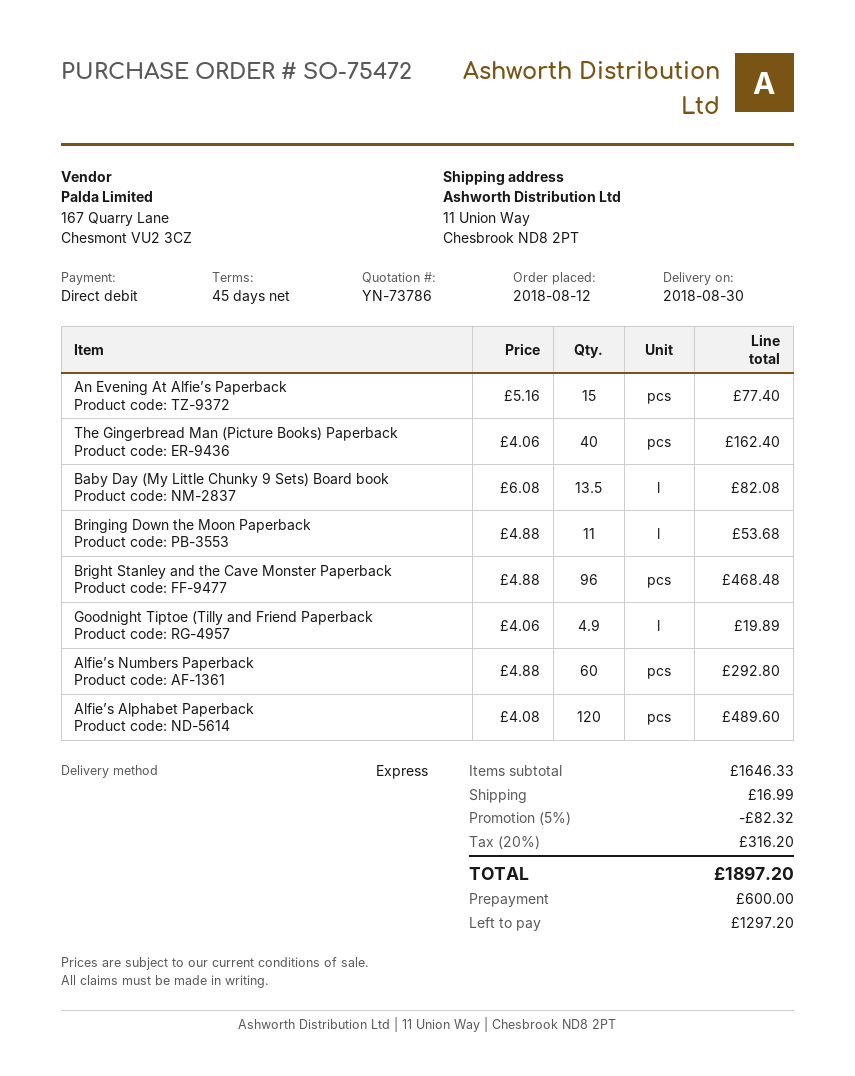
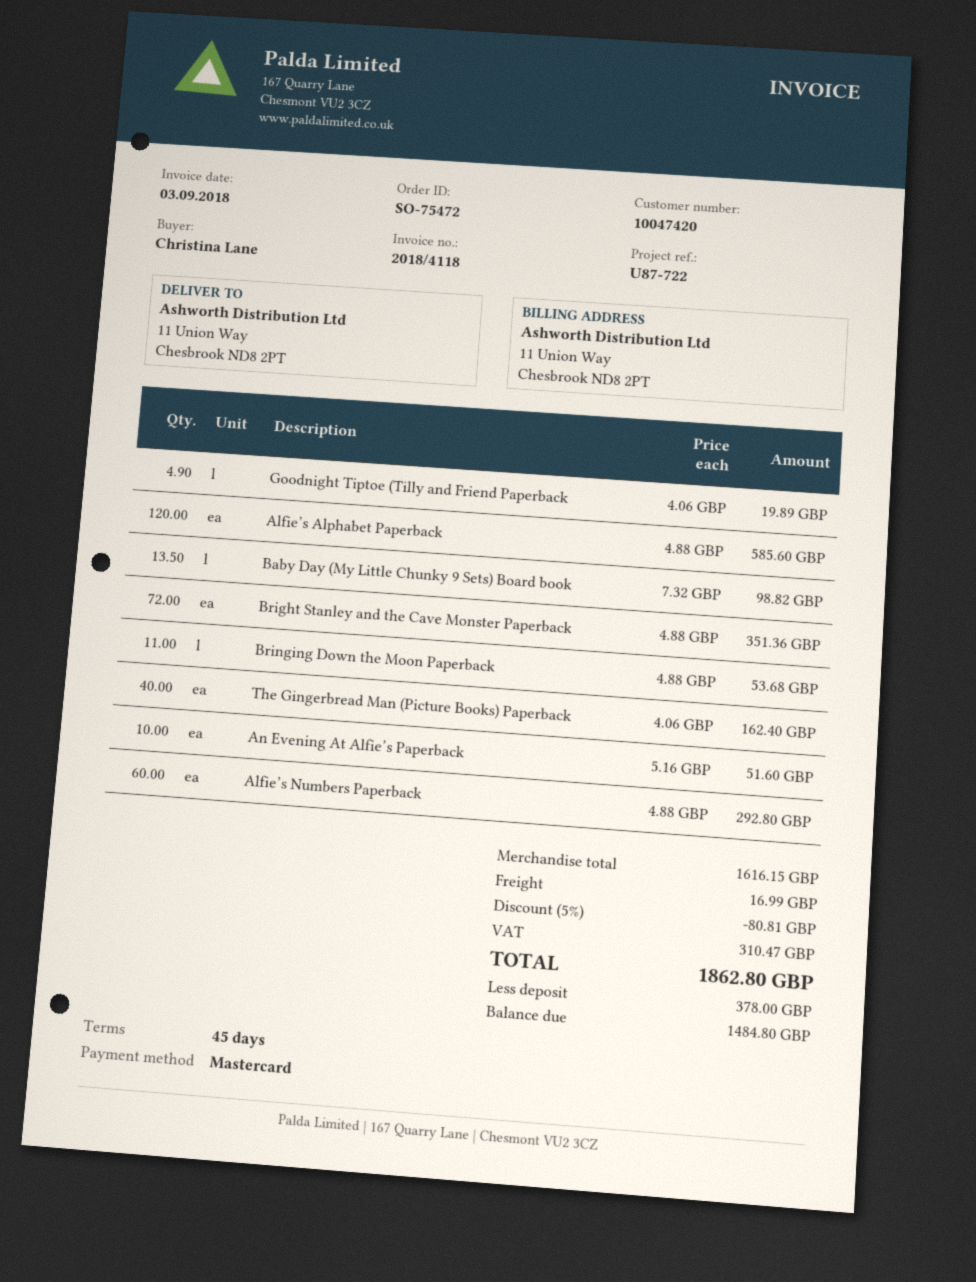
payment method: direct debit -> Mastercard
An Evening At Alfie’s Paperback: 15 x 5.16 = 77.40 -> 10 x 5.16 = 51.60
Baby Day (My Little Chunky 9 Sets) Board book: 13.5 x 6.08 = 82.08 -> 13.5 x 7.32 = 98.82
Bright Stanley and the Cave Monster Paperback: 96 x 4.88 = 468.48 -> 72 x 4.88 = 351.36
Alfie’s Alphabet Paperback: 120 x 4.08 = 489.60 -> 120 x 4.88 = 585.60
subtotal: 1646.33 -> 1616.15
discount: 5% = 82.32 -> 5% = 80.81
tax: 316.20 -> 310.47
total: 1897.20 -> 1862.80
deposit: 600.00 -> 378.00
balance: 1297.20 -> 1484.80

